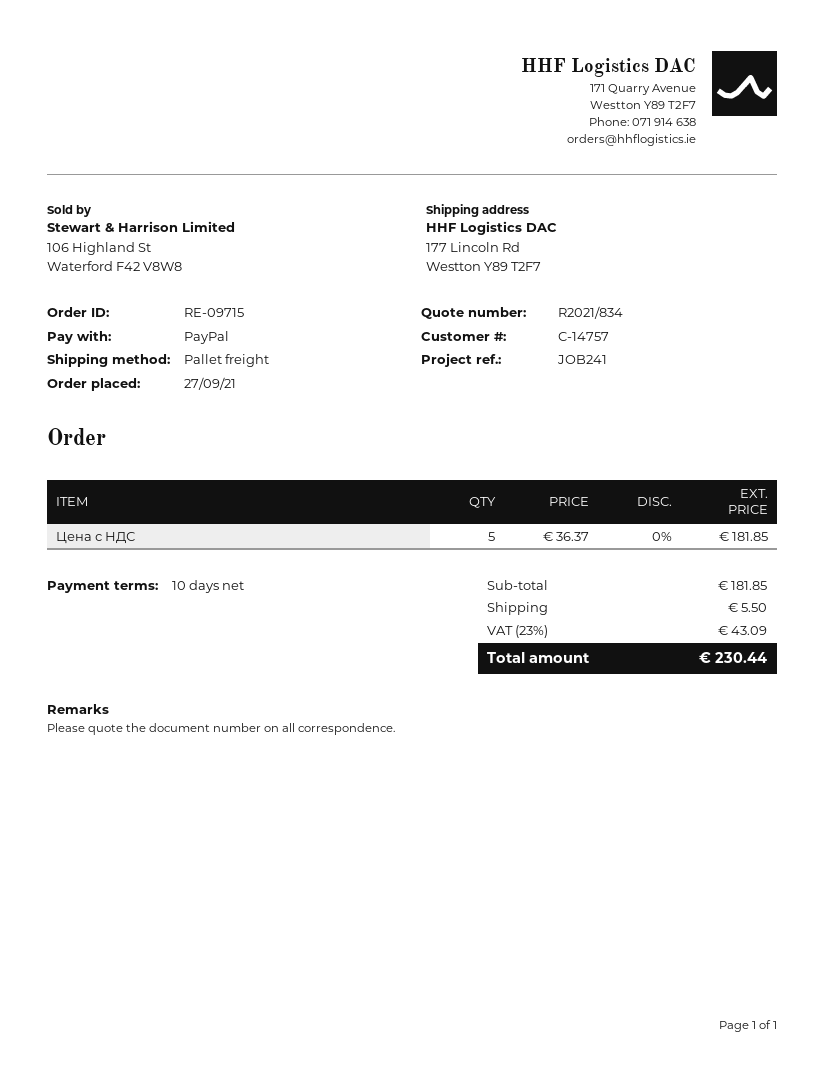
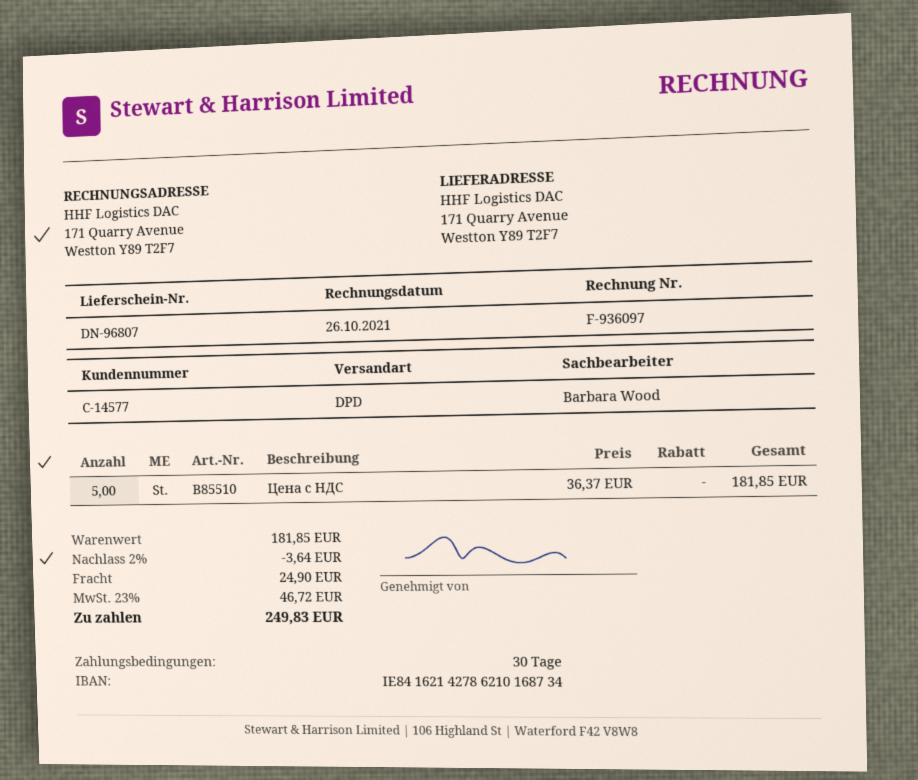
payment terms: 10 days -> 30 days
customer number: C-14757 -> C-14577
shipping method: pallet freight -> DPD
ship to: 177 Lincoln Rd, Westton Y89 T2F7 -> 171 Quarry Avenue, Westton Y89 T2F7
discount: none -> 2% = 3.64
shipping: 5.50 -> 24.90
tax: 23% = 43.09 -> 23% = 46.72
total: 230.44 -> 249.83

